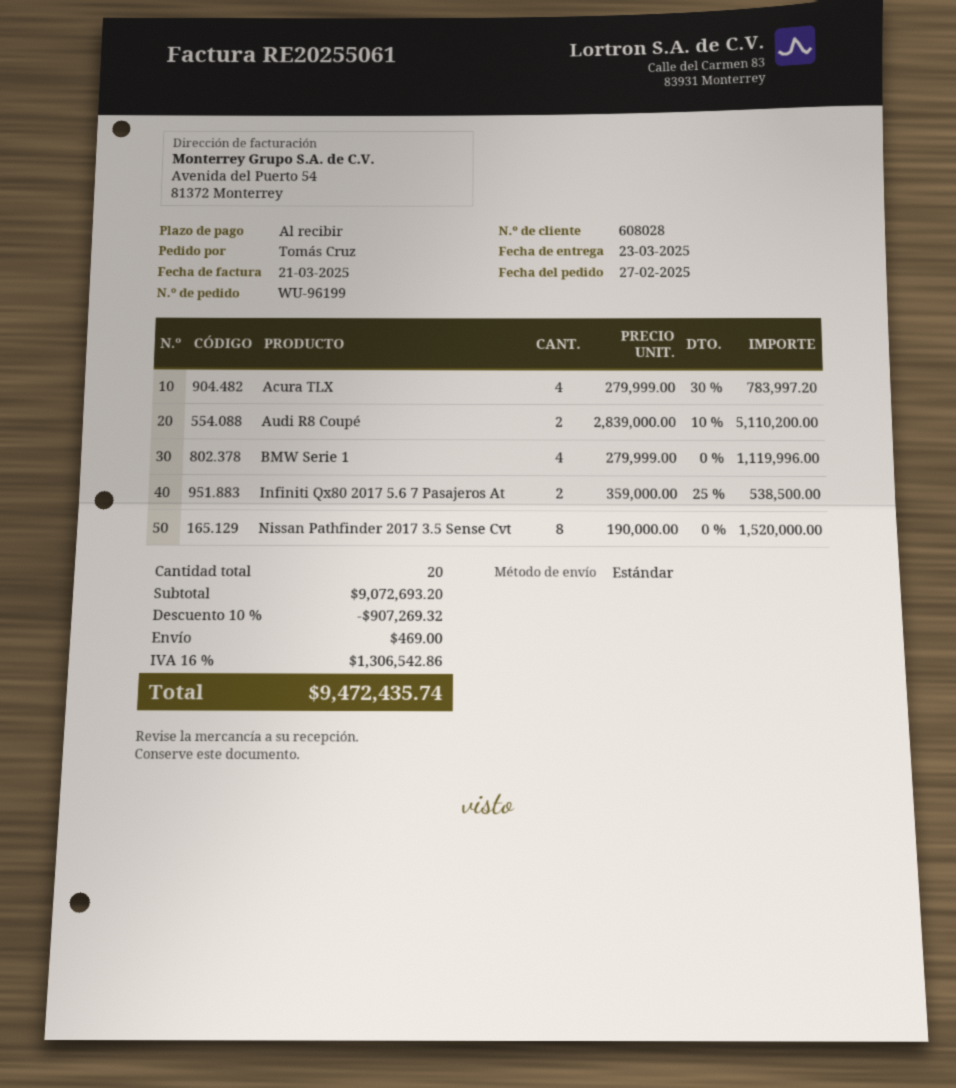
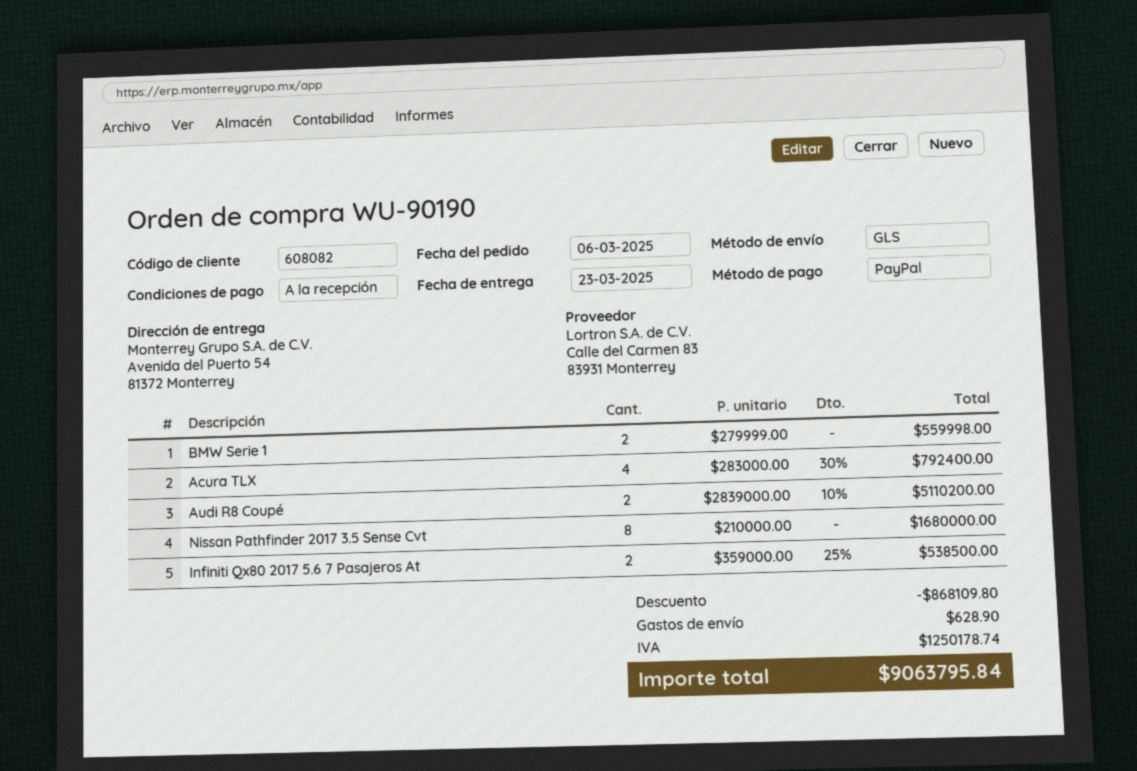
order number: WU-96199 -> WU-90190
order date: 2025-02-27 -> 2025-03-06
customer number: 608028 -> 608082
shipping method: standard -> GLS
Acura TLX: 4 x 279999.00 - 30% = 783997.20 -> 4 x 283000.00 - 30% = 792400.00
BMW Serie 1: 4 x 279999.00 = 1119996.00 -> 2 x 279999.00 = 559998.00
Nissan Pathfinder 2017 3.5 Sense Cvt: 8 x 190000.00 = 1520000.00 -> 8 x 210000.00 = 1680000.00
discount: 907269.32 -> 868109.80
shipping: 469.00 -> 628.90
tax: 1306542.86 -> 1250178.74
total: 9472435.74 -> 9063795.84

